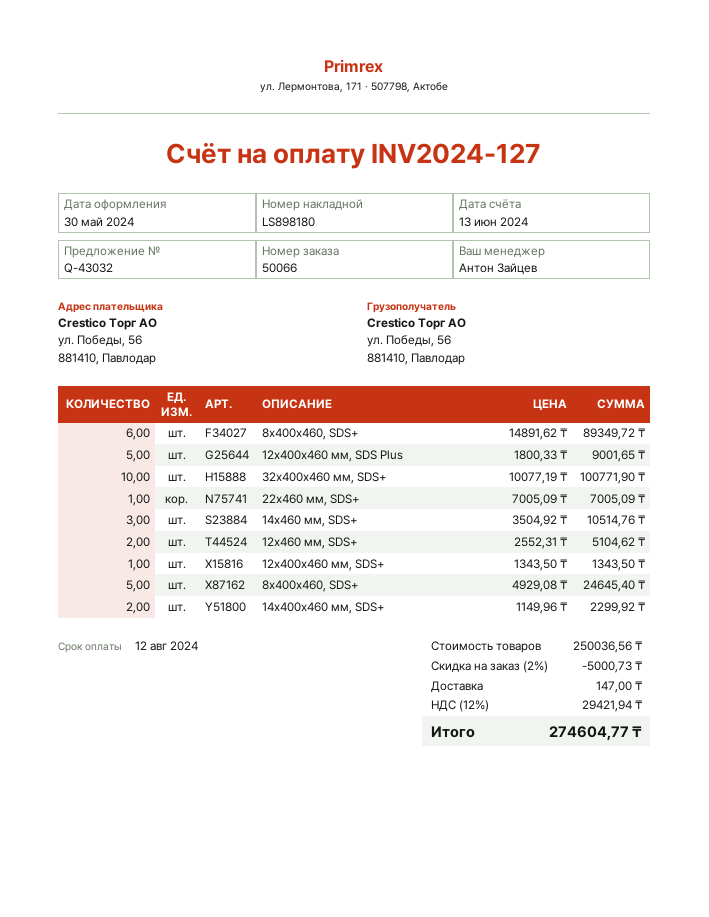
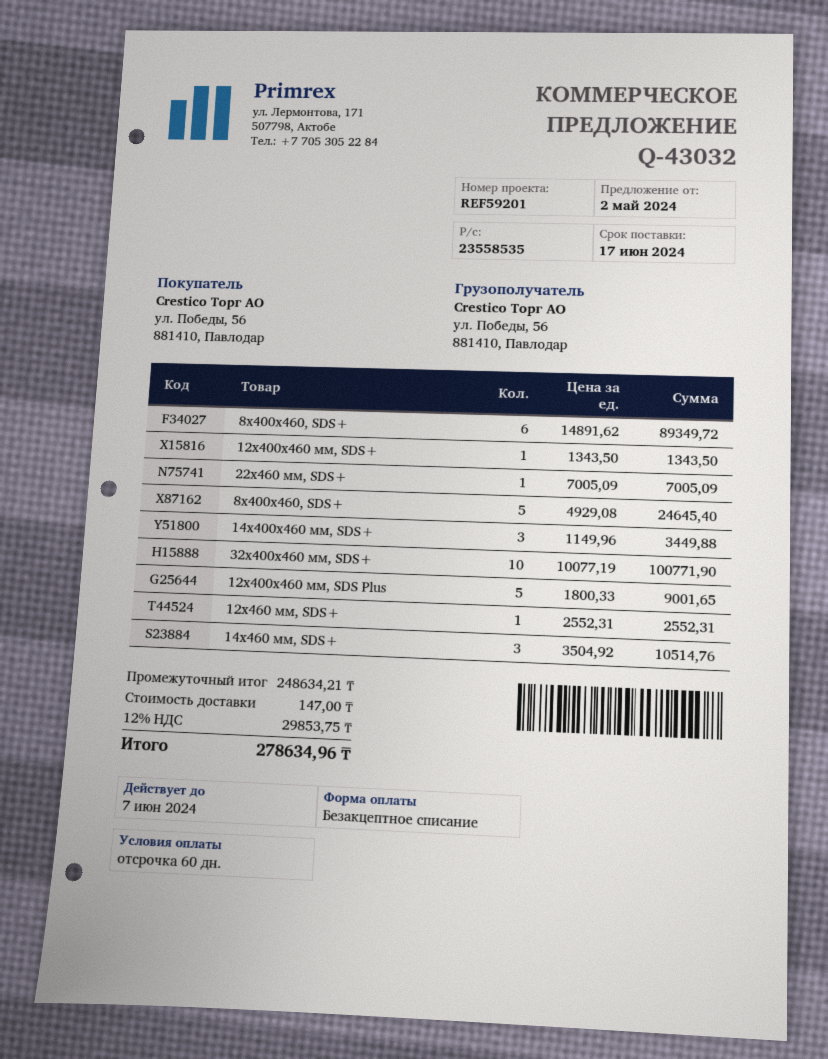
12x460 мм, SDS+: 2 x 2552.31 = 5104.62 -> 1 x 2552.31 = 2552.31
14x400x460 мм, SDS+: 2 x 1149.96 = 2299.92 -> 3 x 1149.96 = 3449.88
subtotal: 250036.56 -> 248634.21
discount: 2% = 5000.73 -> none
tax: 12% = 29421.94 -> 12% = 29853.75
total: 274604.77 -> 278634.96

